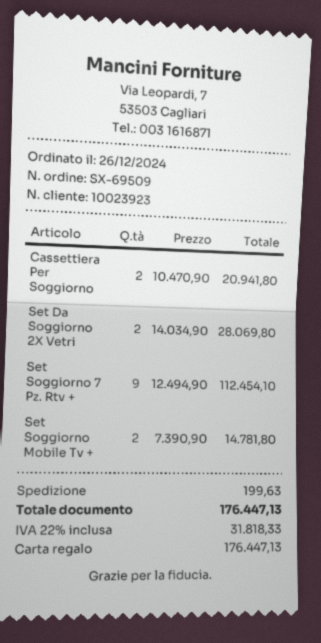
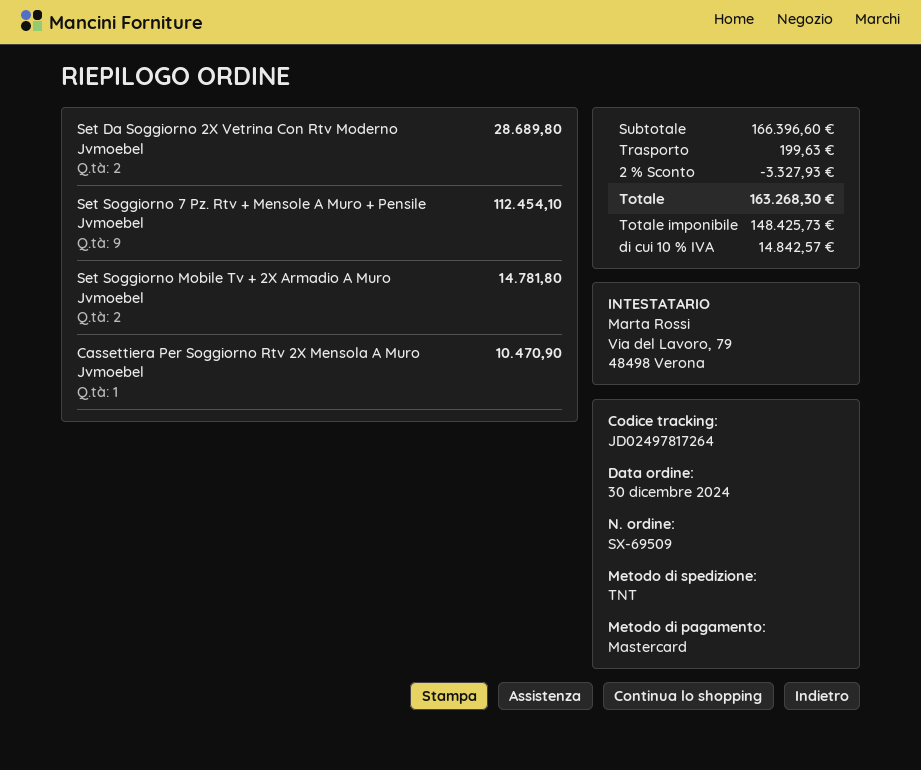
order date: 2024-12-26 -> 2024-12-30
payment method: gift card -> Mastercard
Cassettiera Per Soggiorno: 2 for 20941.80 -> 1 for 10470.90
Set Da Soggiorno 2X Vetri: 2 for 28069.80 -> 2 for 28689.80
discount: none -> 2% = 3327.93
tax: 22% = 31818.33 -> 10% = 14842.57
total: 176447.13 -> 163268.30

